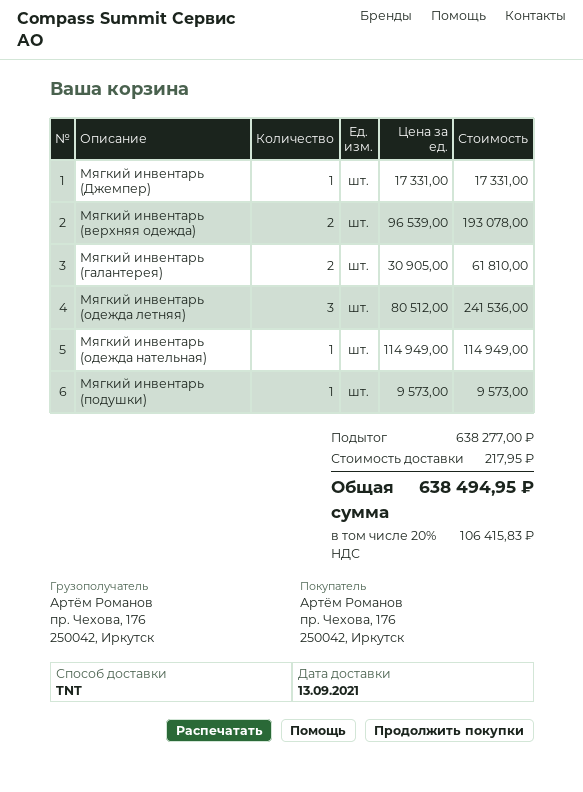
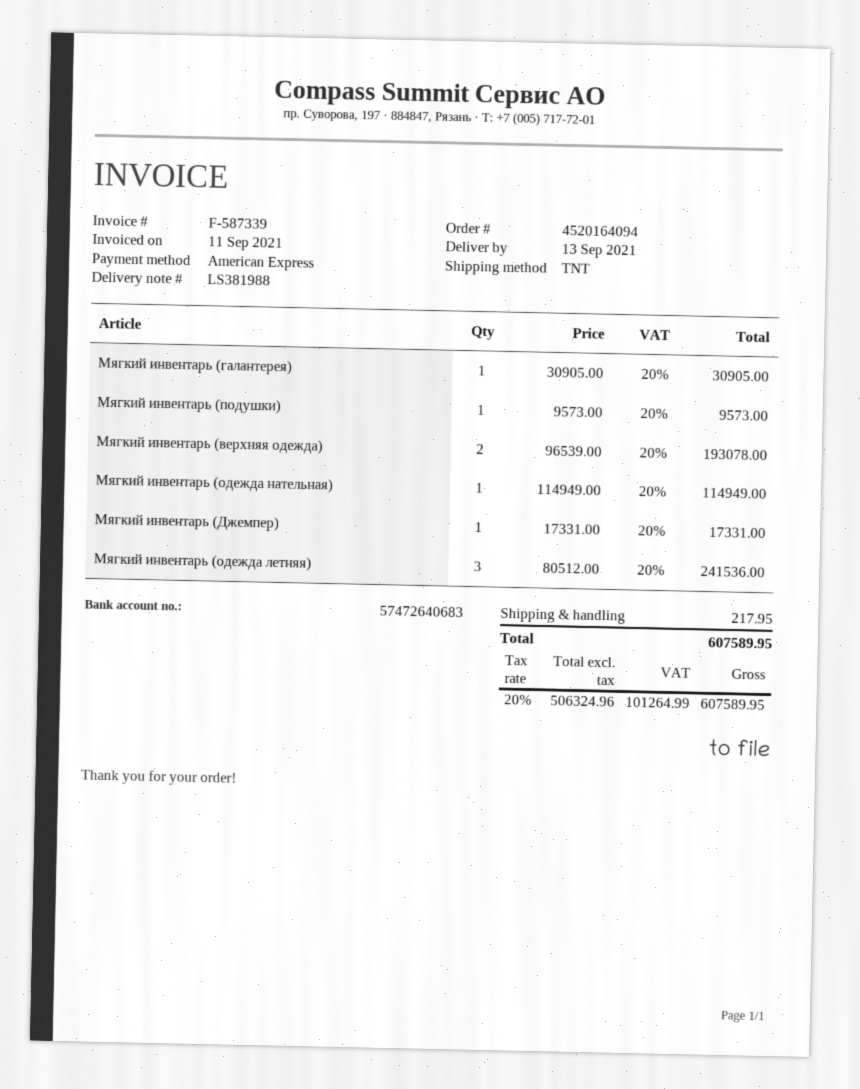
Мягкий инвентарь (галантерея): 2 x 30905.00 = 61810.00 -> 1 x 30905.00 = 30905.00
tax: 20% = 106415.83 -> 20% = 101264.99
total: 638494.95 -> 607589.95

